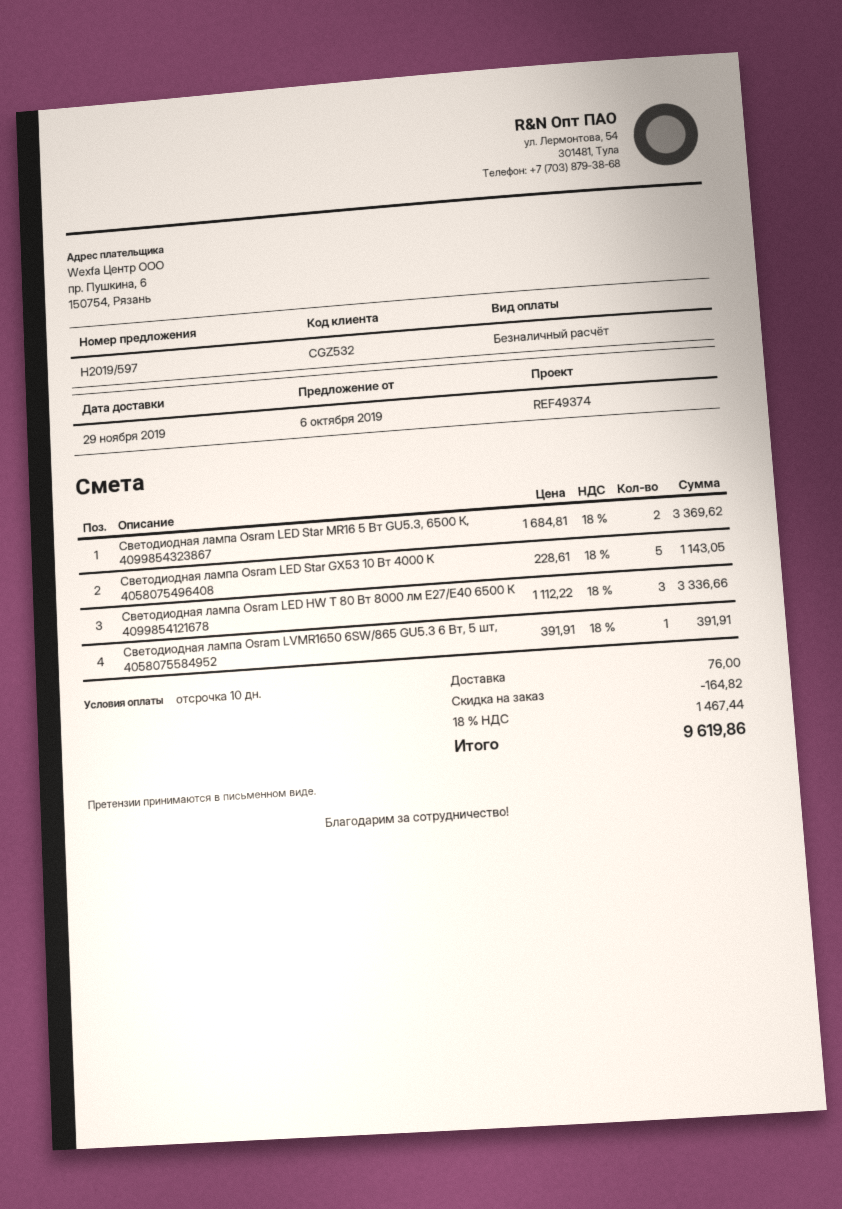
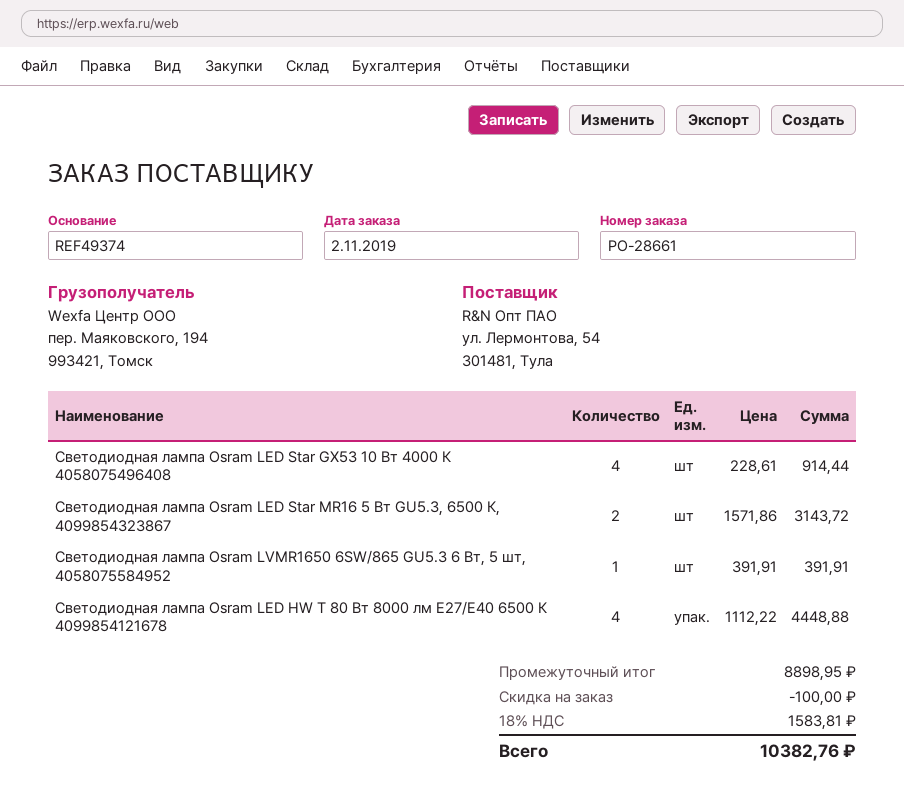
Светодиодная лампа Osram LED Star MR16 5 Вт GU5.3, 6500 К, 4099854323867: 2 x 1684.81 = 3369.62 -> 2 x 1571.86 = 3143.72
Светодиодная лампа Osram LED Star GX53 10 Вт 4000 К 4058075496408: 5 x 228.61 = 1143.05 -> 4 x 228.61 = 914.44
Светодиодная лампа Osram LED HW T 80 Вт 8000 лм E27/E40 6500 К 4099854121678: 3 x 1112.22 = 3336.66 -> 4 x 1112.22 = 4448.88
discount: 164.82 -> 100.00
shipping: 76.00 -> none
tax: 18% = 1467.44 -> 18% = 1583.81
total: 9619.86 -> 10382.76

